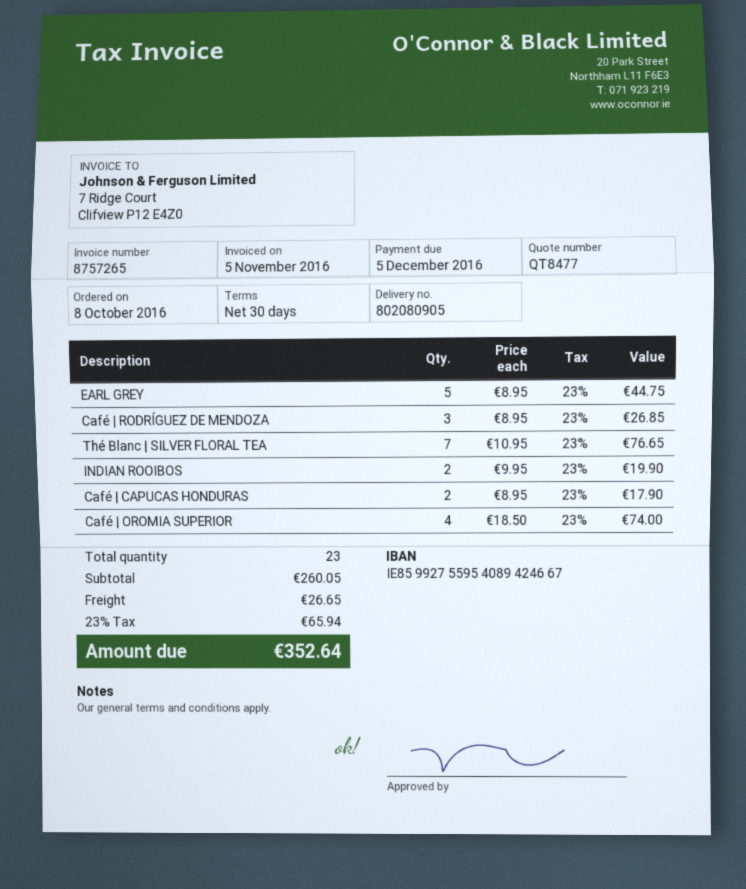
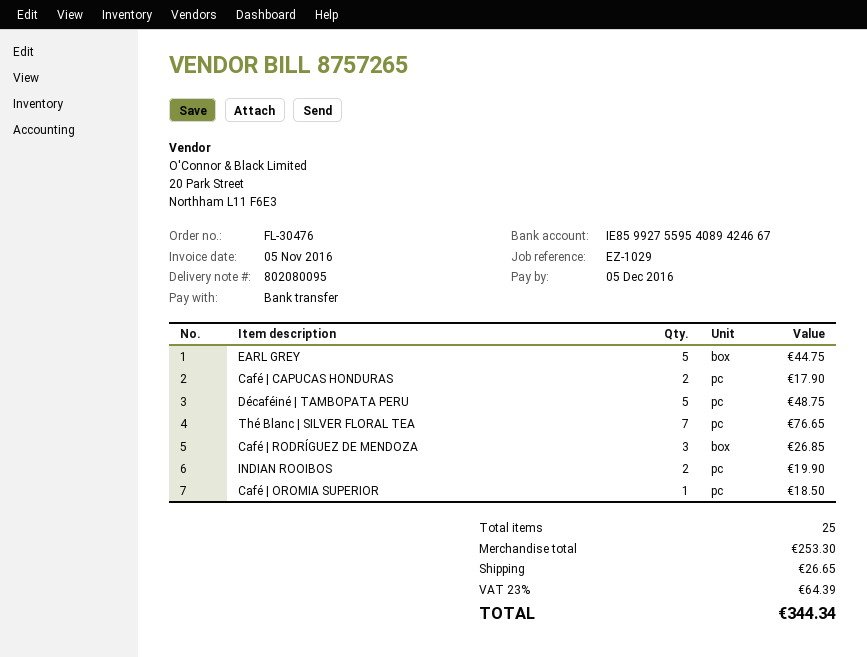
delivery note number: 802080905 -> 802080095
Café | OROMIA SUPERIOR: 4 for 74.00 -> 1 for 18.50
Décaféiné | TAMBOPATA PERU: none -> 5 for 48.75
total quantity: 23 -> 25
subtotal: 260.05 -> 253.30
tax: 23% = 65.94 -> 23% = 64.39
total: 352.64 -> 344.34

